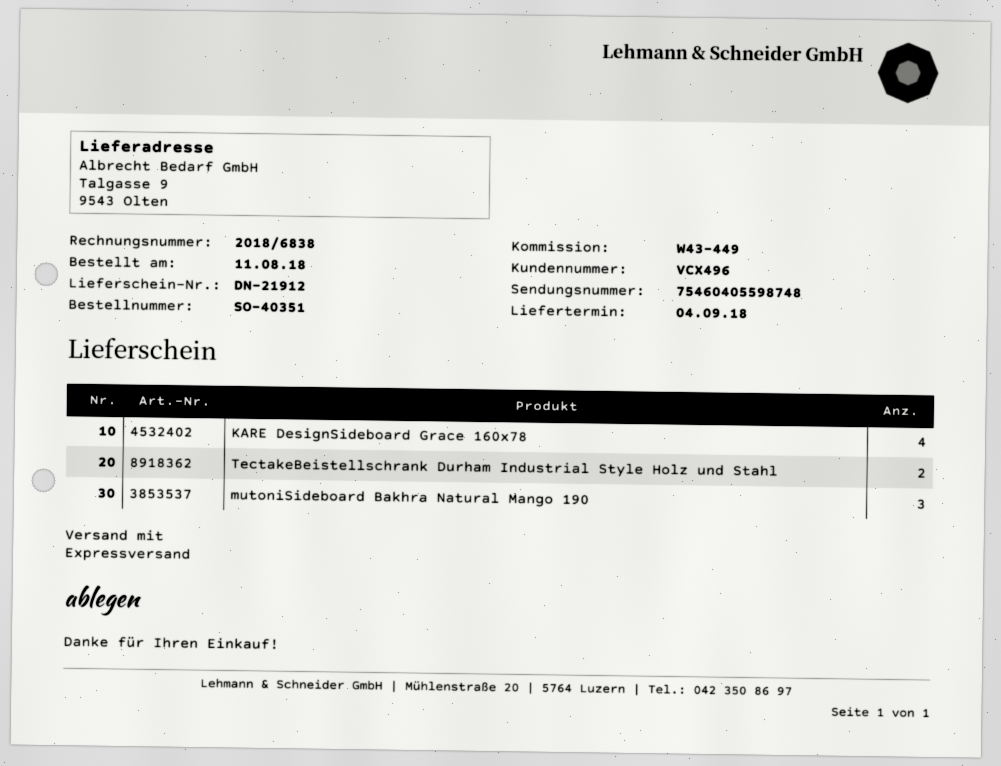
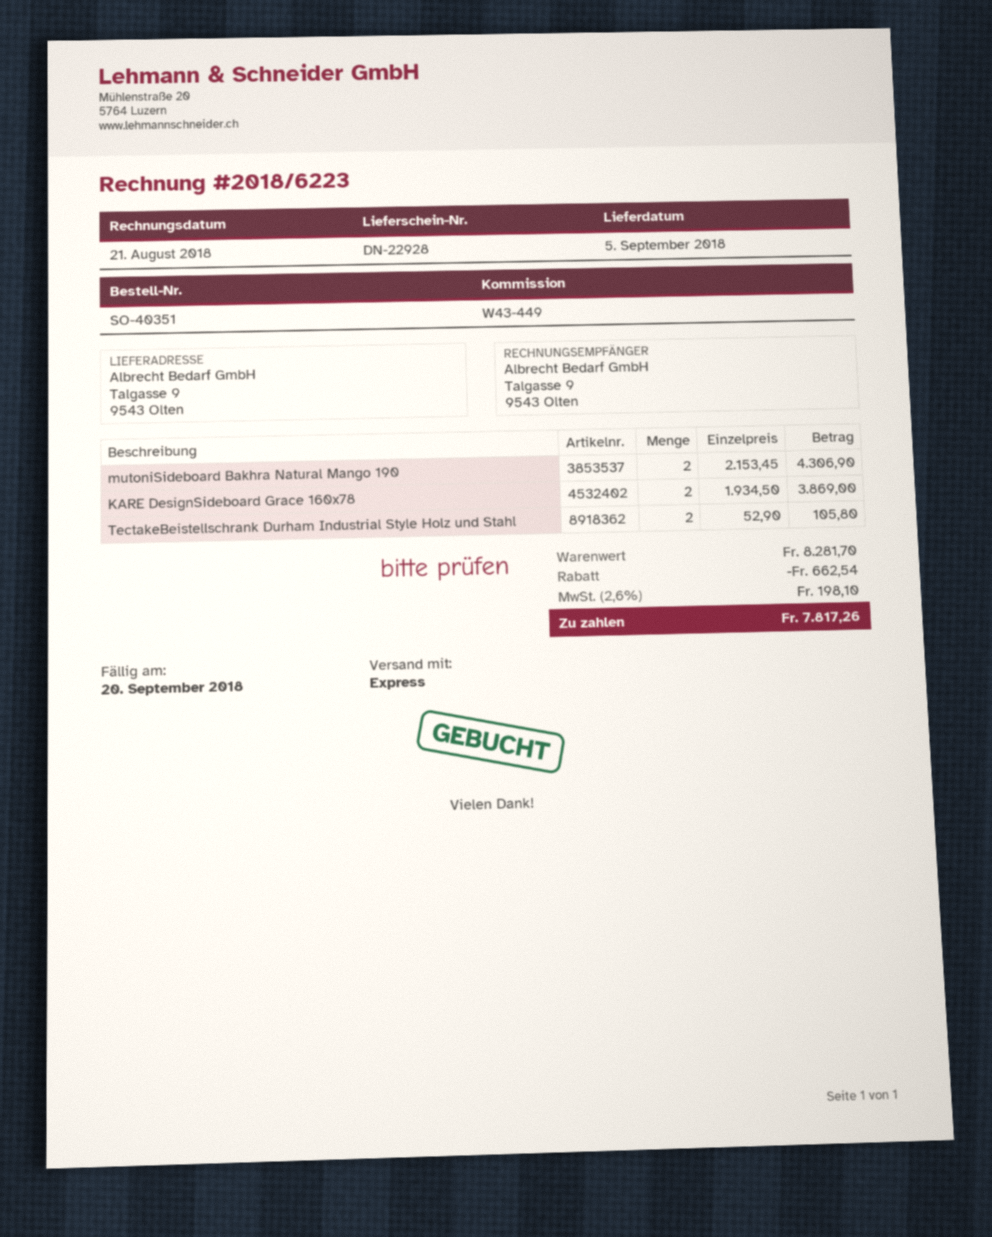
delivery note number: DN-21912 -> DN-22928
delivery date: 2018-09-04 -> 2018-09-05
invoice number: 2018/6838 -> 2018/6223
KARE DesignSideboard Grace 160x78: 4 -> 2
mutoniSideboard Bakhra Natural Mango 190: 3 -> 2

